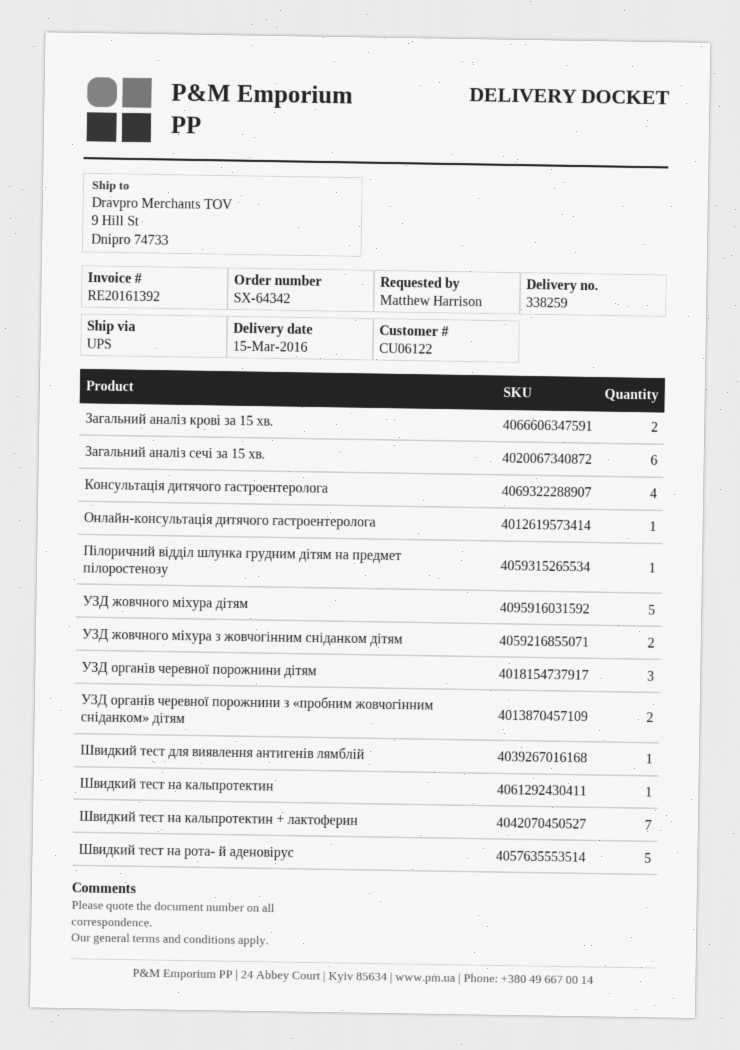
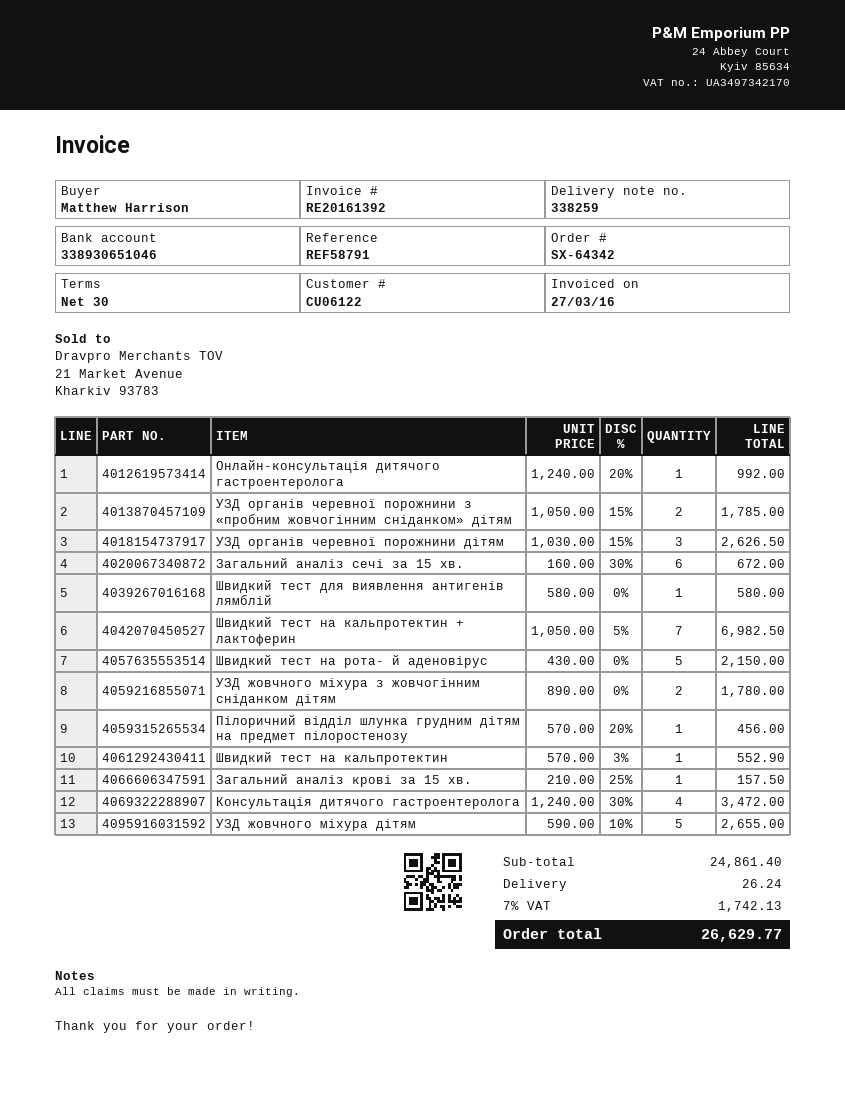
Загальний аналіз крові за 15 хв.: 2 -> 1

